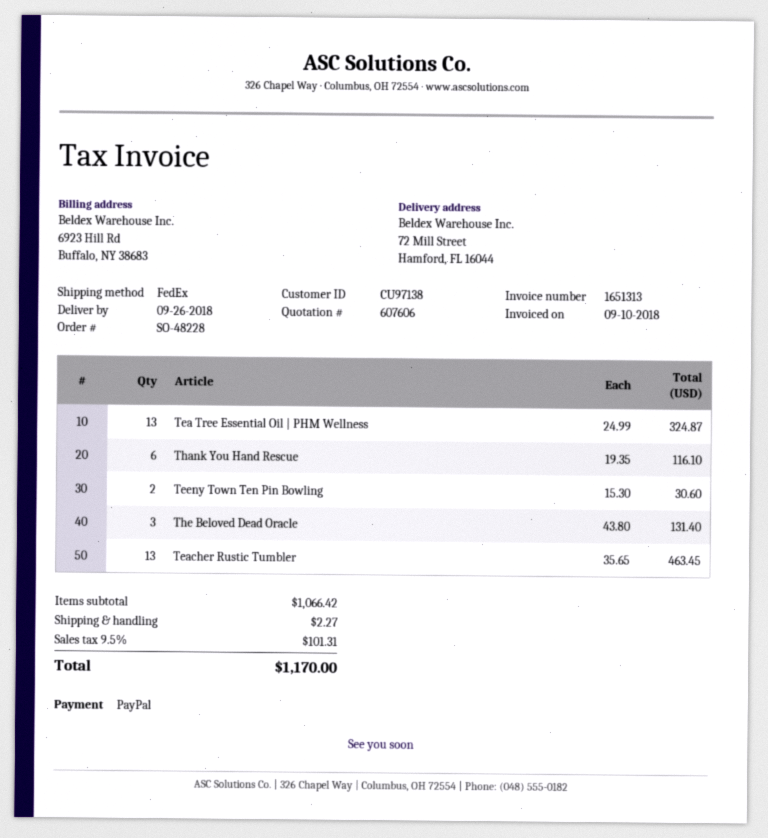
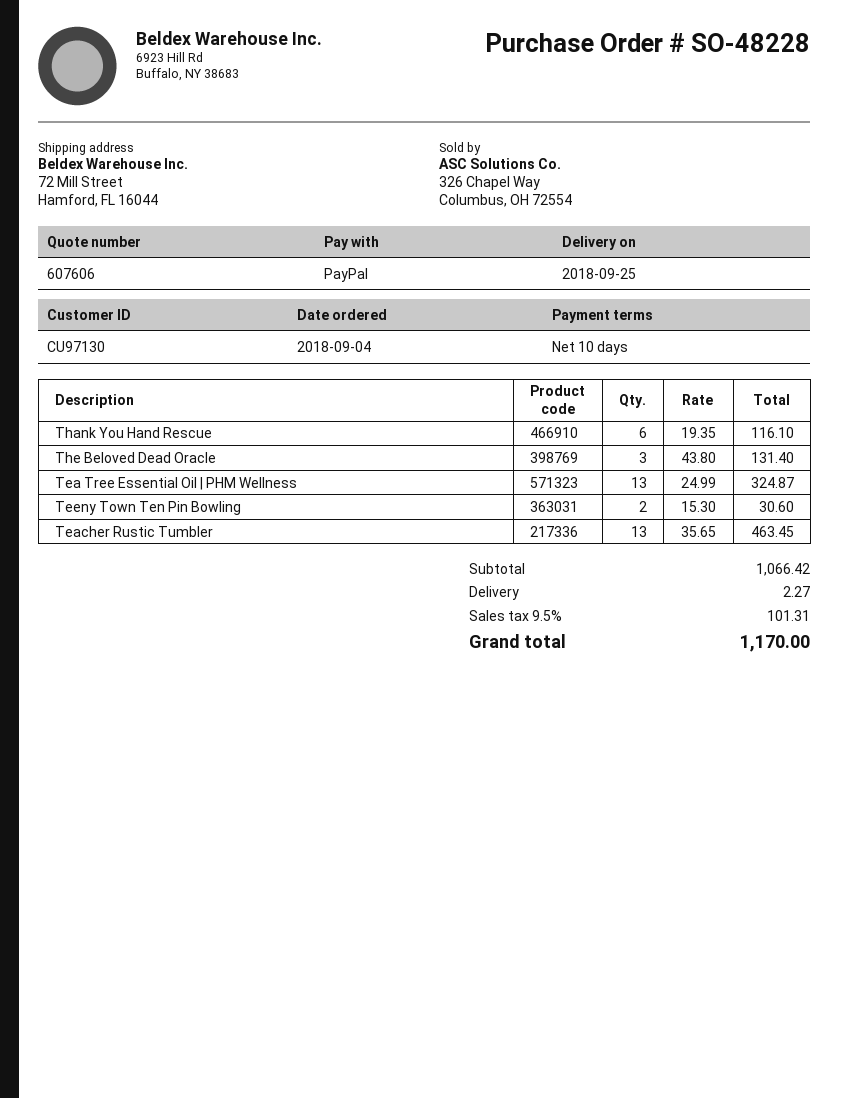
delivery date: 2018-09-26 -> 2018-09-25
customer number: CU97138 -> CU97130

